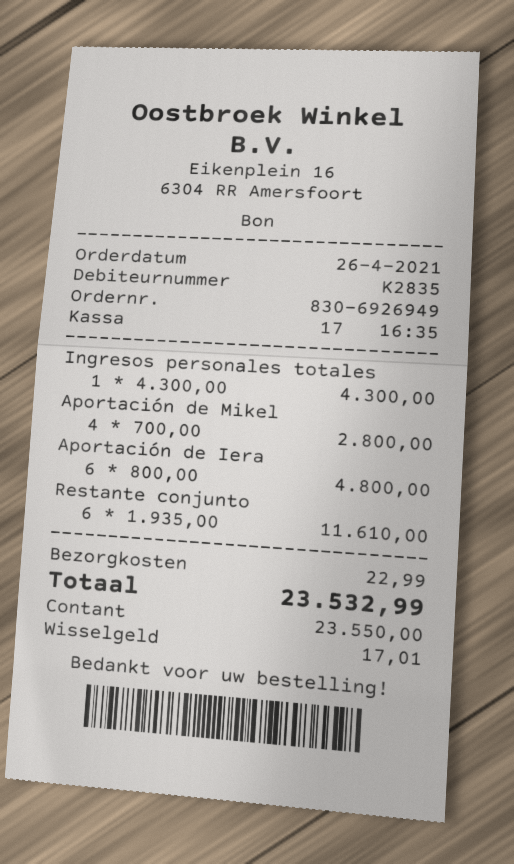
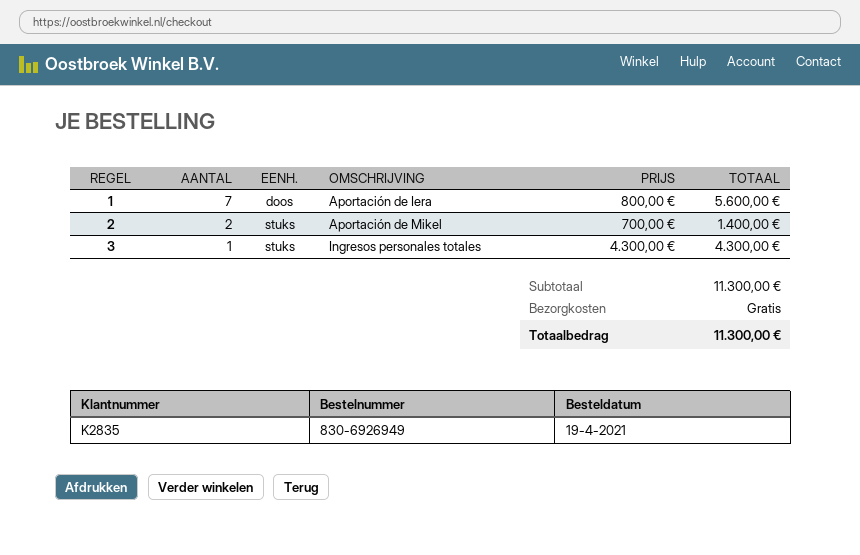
order date: 2021-04-26 -> 2021-04-19
Aportación de Mikel: 4 x 700.00 = 2800.00 -> 2 x 700.00 = 1400.00
Aportación de Iera: 6 x 800.00 = 4800.00 -> 7 x 800.00 = 5600.00
Restante conjunto: 6 x 1935.00 = 11610.00 -> none
shipping: 22.99 -> 0.00
total: 23532.99 -> 11300.00

